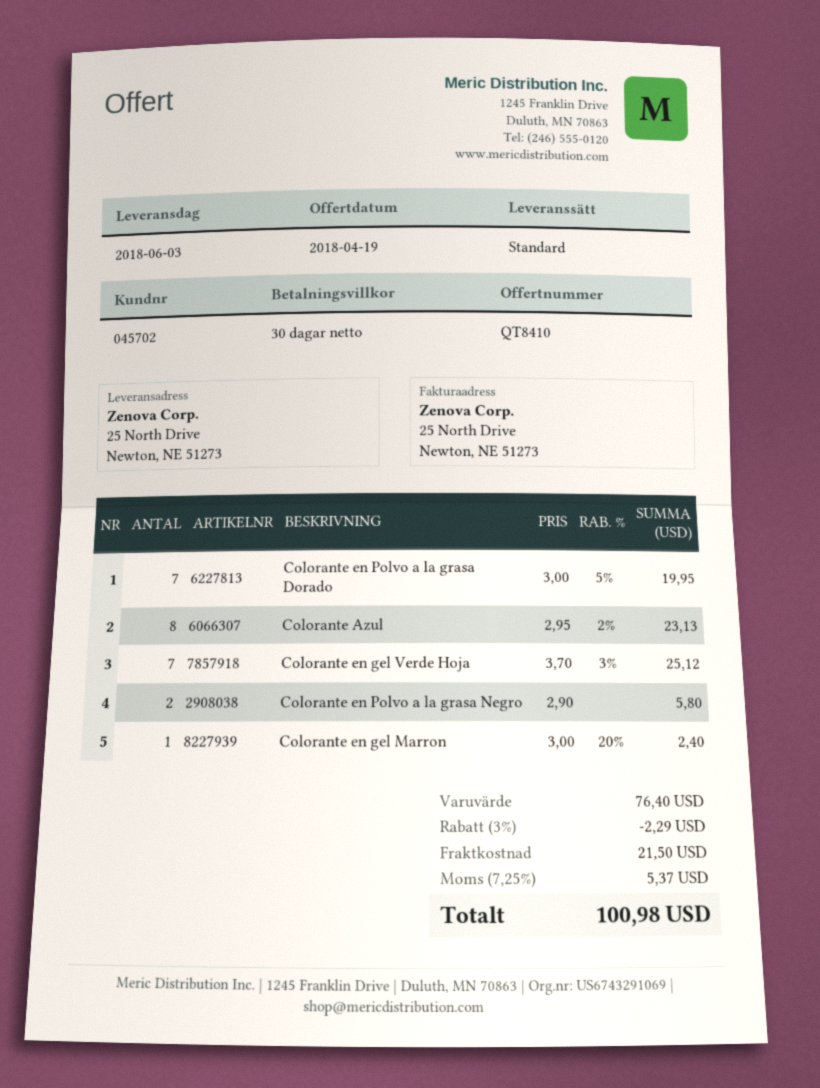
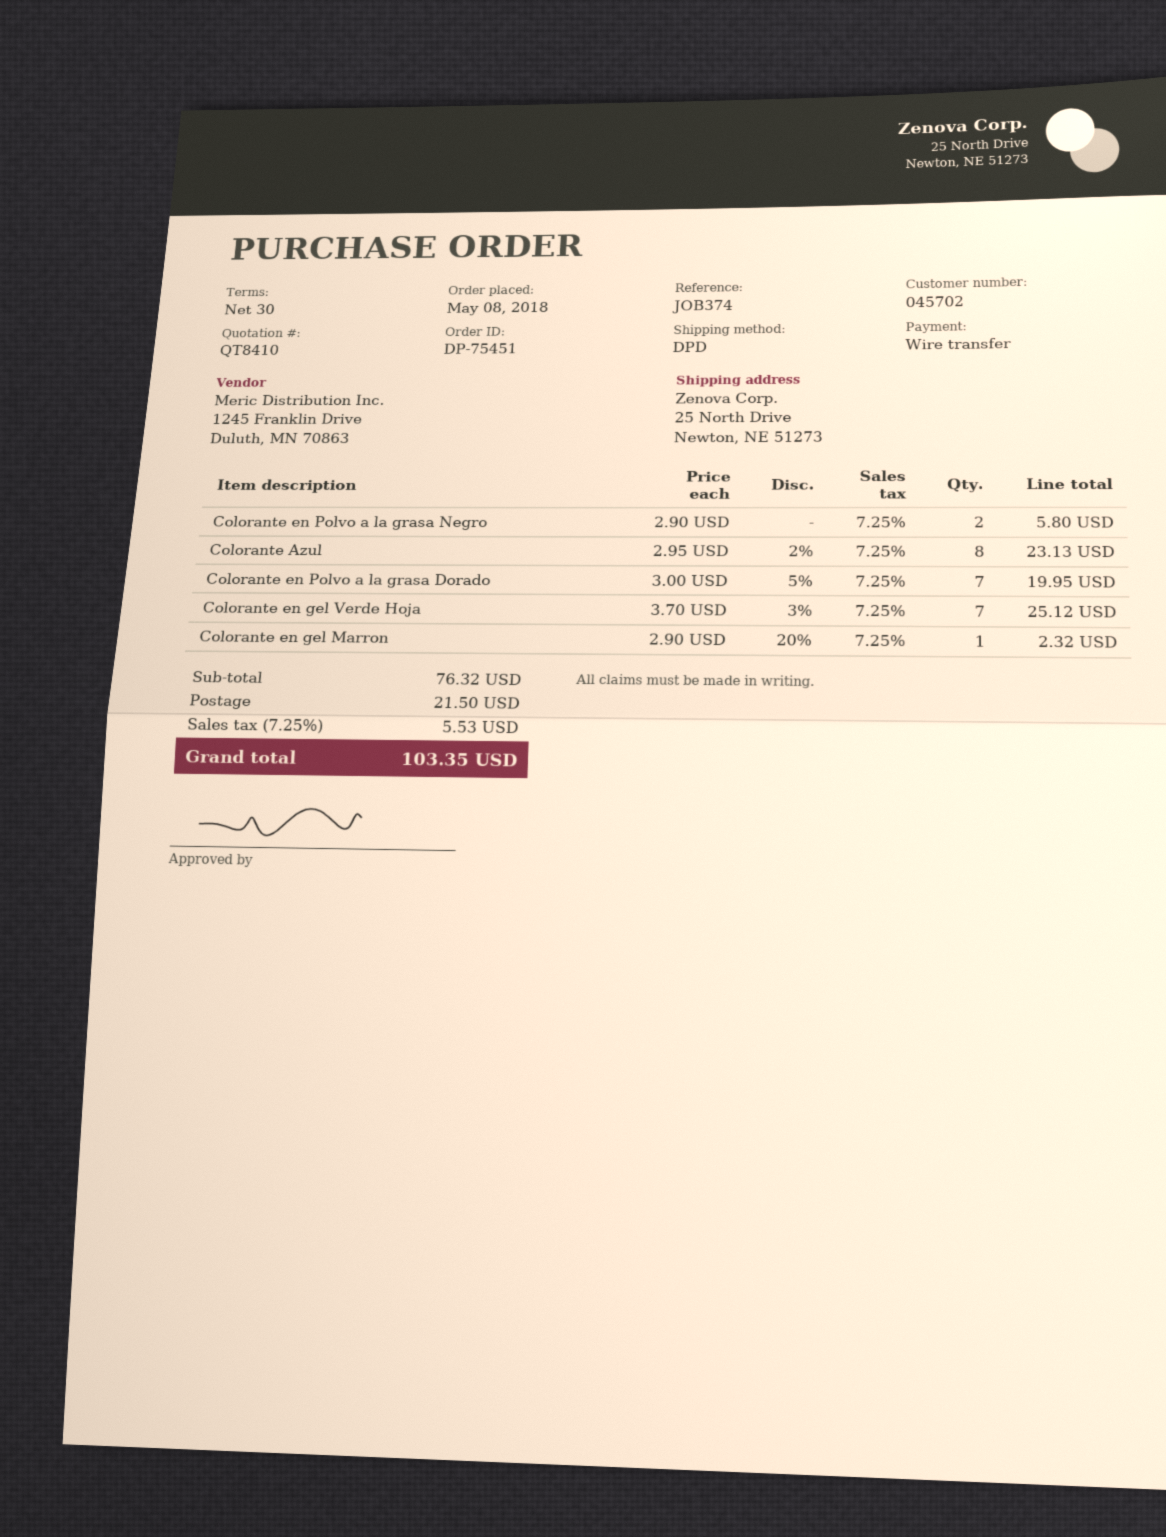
shipping method: standard -> DPD
Colorante en gel Marron: 1 x 3.00 - 20% = 2.40 -> 1 x 2.90 - 20% = 2.32
subtotal: 76.40 -> 76.32
discount: 3% = 2.29 -> none
tax: 7.25% = 5.37 -> 7.25% = 5.53
total: 100.98 -> 103.35

